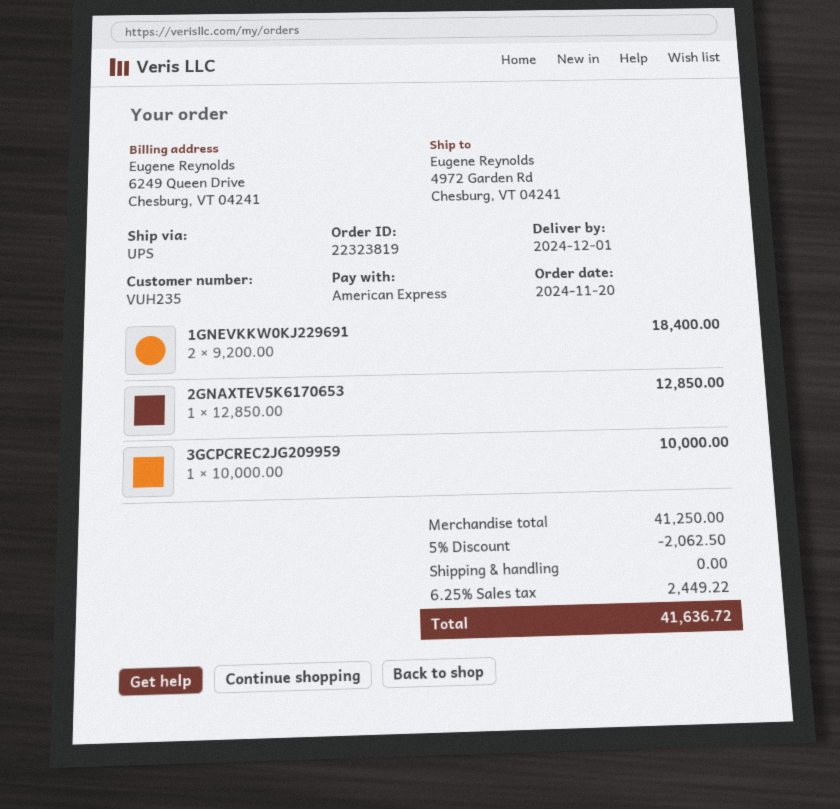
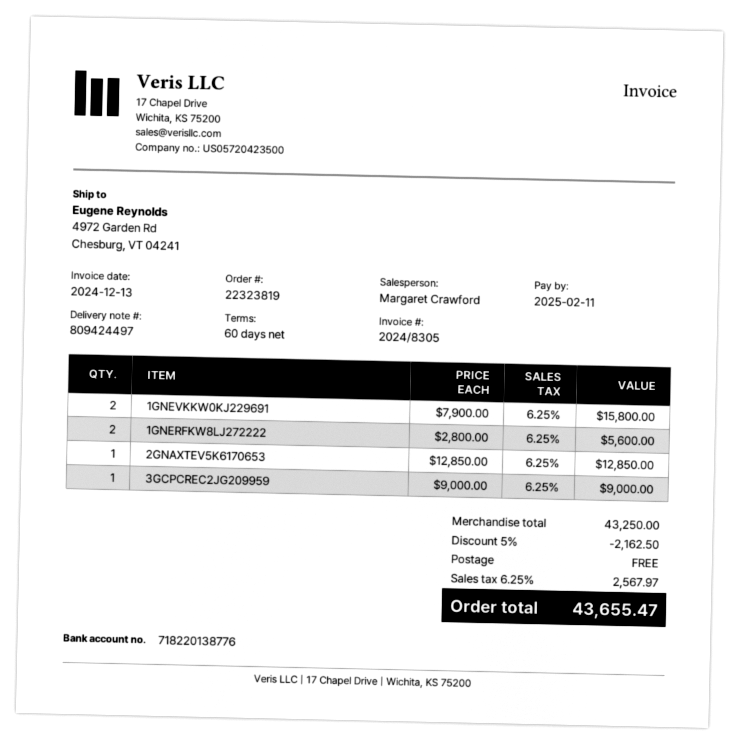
1GNEVKKW0KJ229691: 2 x 9200.00 = 18400.00 -> 2 x 7900.00 = 15800.00
3GCPCREC2JG209959: 1 x 10000.00 = 10000.00 -> 1 x 9000.00 = 9000.00
1GNERFKW8LJ272222: none -> 2 x 2800.00 = 5600.00
subtotal: 41250.00 -> 43250.00
discount: 5% = 2062.50 -> 5% = 2162.50
tax: 6.25% = 2449.22 -> 6.25% = 2567.97
total: 41636.72 -> 43655.47

